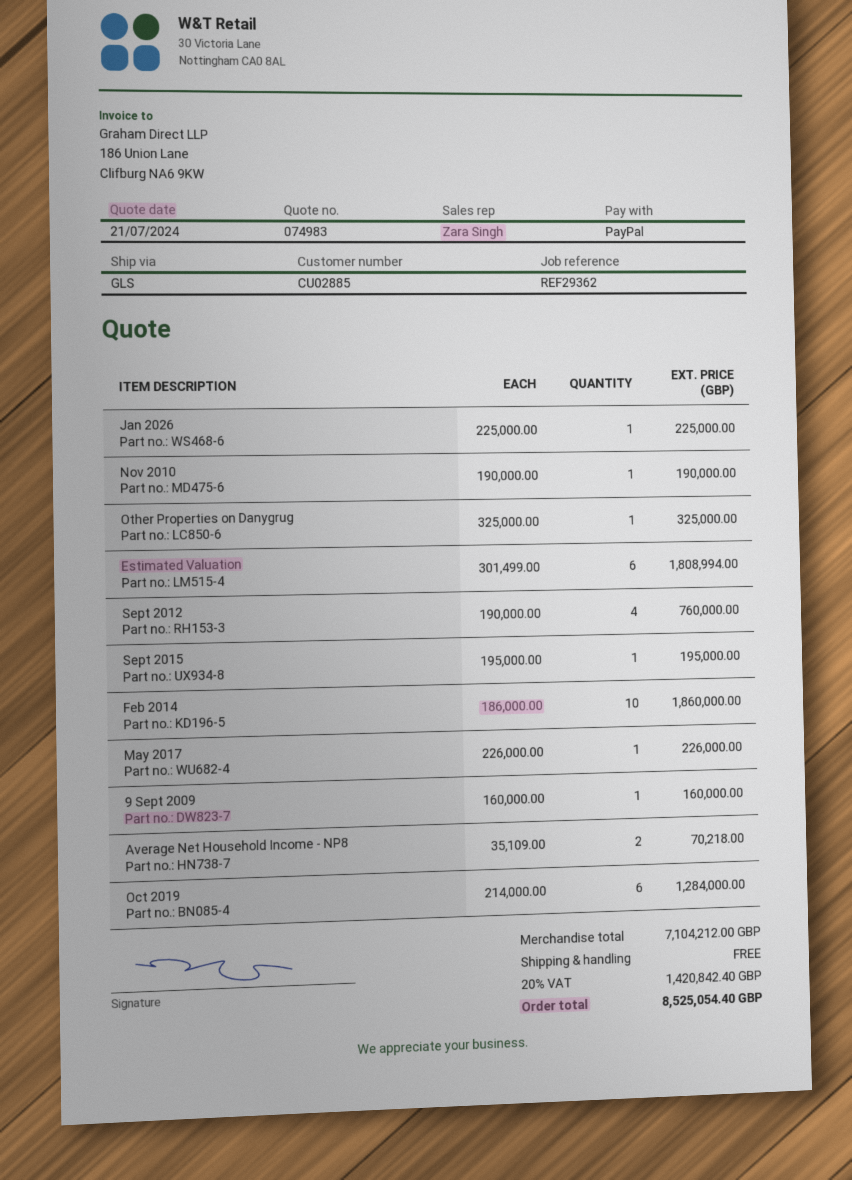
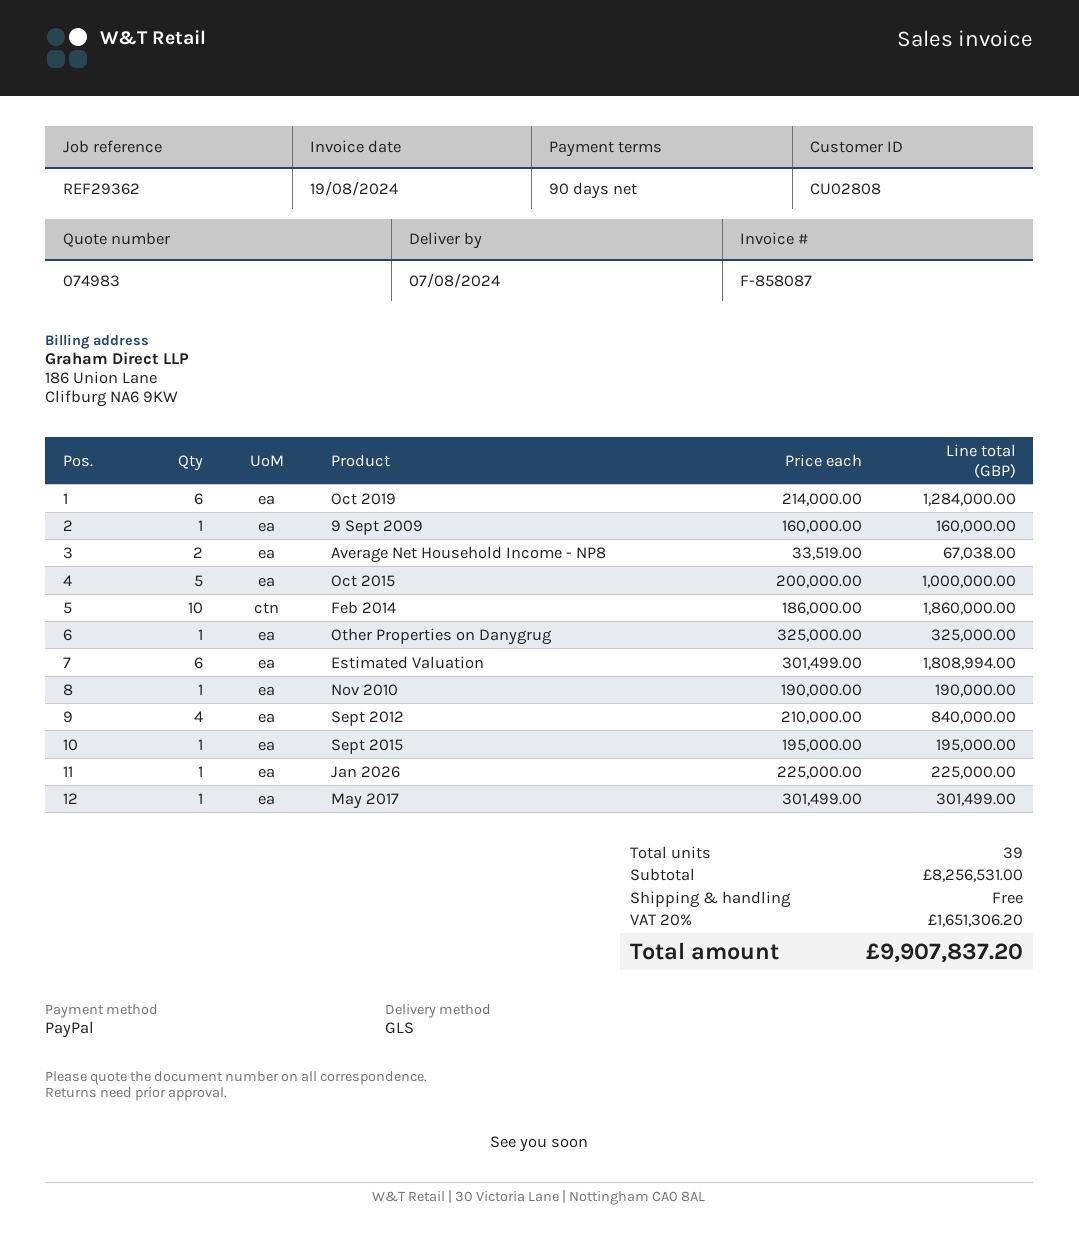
customer number: CU02885 -> CU02808
Sept 2012: 4 x 190000.00 = 760000.00 -> 4 x 210000.00 = 840000.00
May 2017: 1 x 226000.00 = 226000.00 -> 1 x 301499.00 = 301499.00
Average Net Household Income - NP8: 2 x 35109.00 = 70218.00 -> 2 x 33519.00 = 67038.00
Oct 2015: none -> 5 x 200000.00 = 1000000.00
subtotal: 7104212.00 -> 8256531.00
tax: 20% = 1420842.40 -> 20% = 1651306.20
total: 8525054.40 -> 9907837.20

